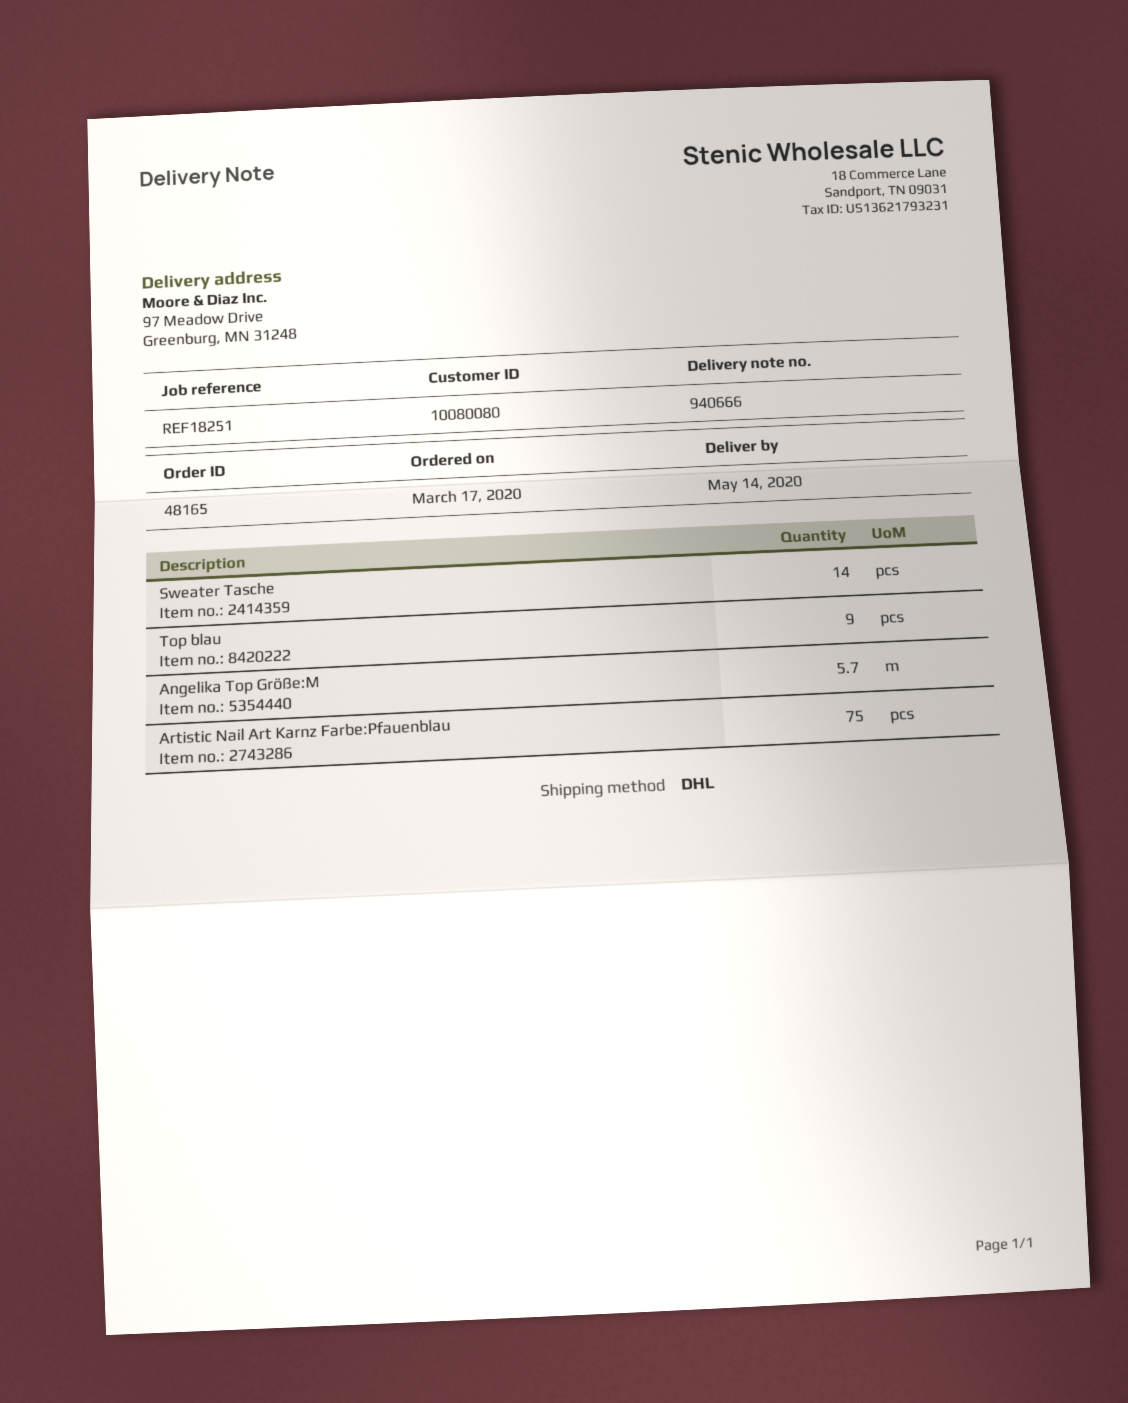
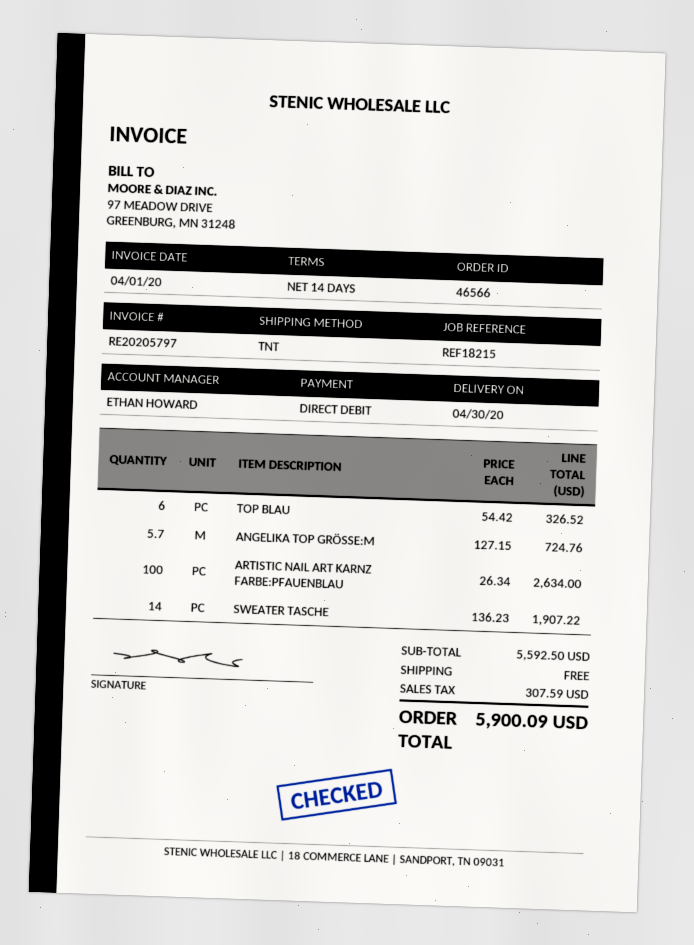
order number: 48165 -> 46566
delivery date: 2020-05-14 -> 2020-04-30
reference: REF18251 -> REF18215
shipping method: DHL -> TNT
Top blau: 9 -> 6
Artistic Nail Art Karnz Farbe:Pfauenblau: 75 -> 100

